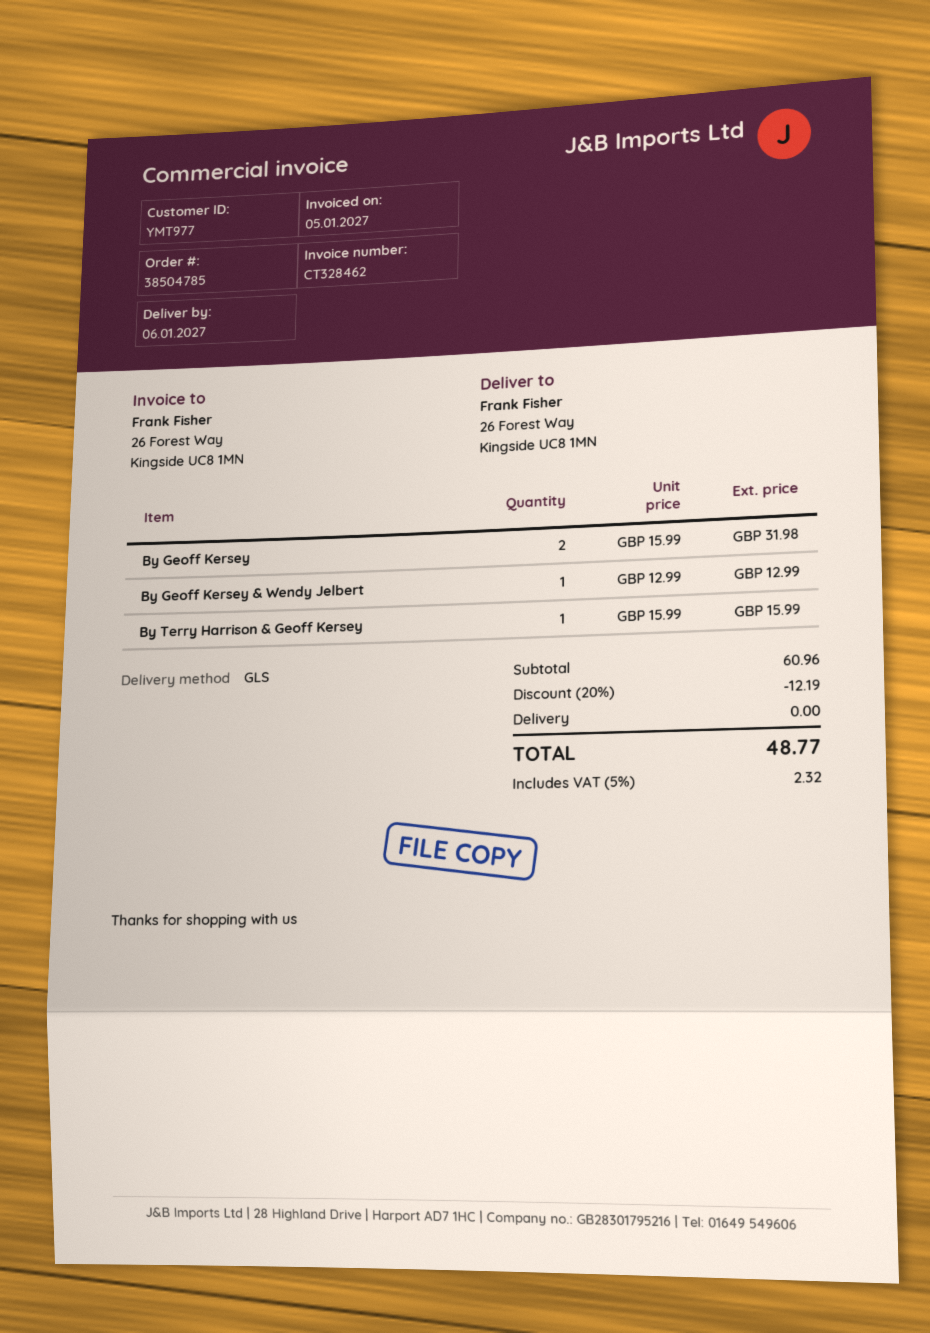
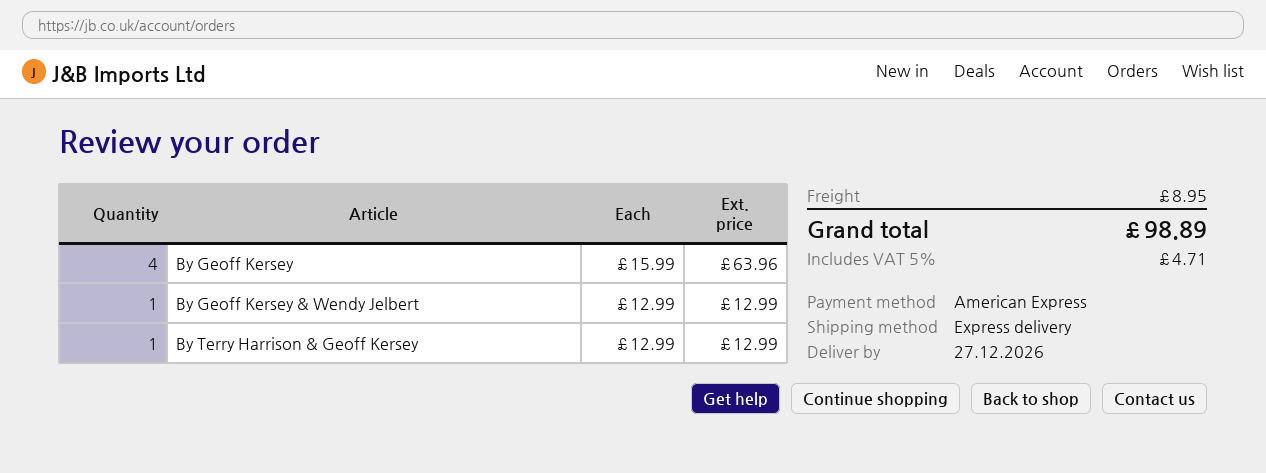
delivery date: 2027-01-06 -> 2026-12-27
shipping method: GLS -> express
By Geoff Kersey: 2 x 15.99 = 31.98 -> 4 x 15.99 = 63.96
By Terry Harrison & Geoff Kersey: 1 x 15.99 = 15.99 -> 1 x 12.99 = 12.99
discount: 20% = 12.19 -> none
shipping: 0.00 -> 8.95
tax: 5% = 2.32 -> 5% = 4.71
total: 48.77 -> 98.89

